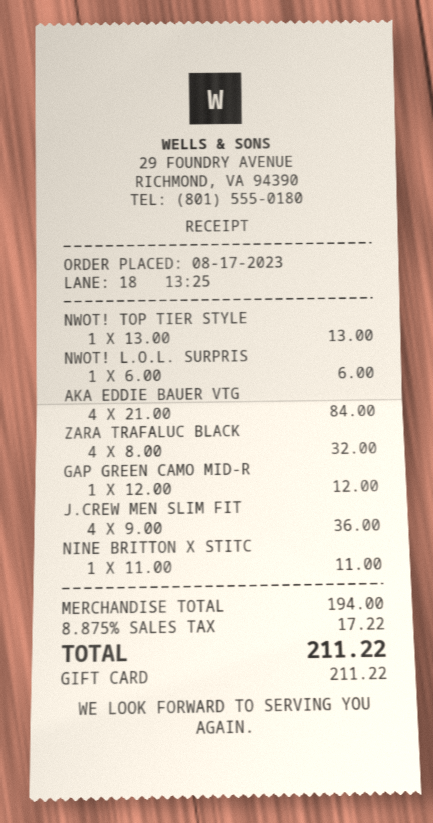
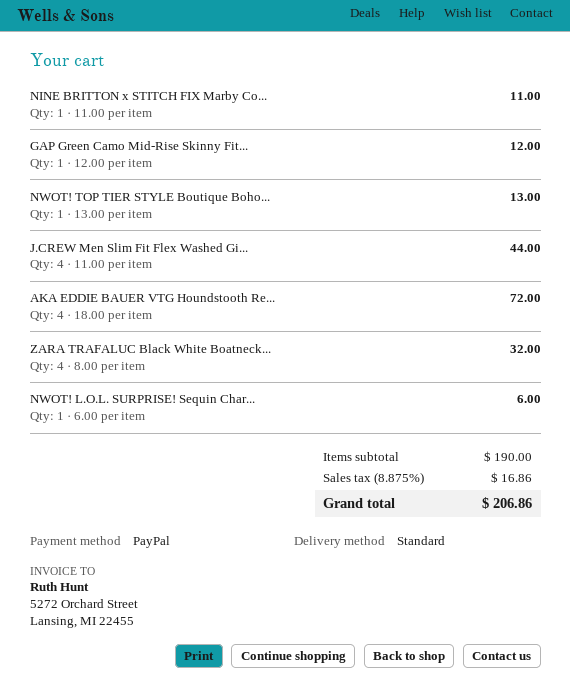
payment method: gift card -> PayPal
AKA EDDIE BAUER VTG: 4 x 21.00 = 84.00 -> 4 x 18.00 = 72.00
J.CREW MEN SLIM FIT: 4 x 9.00 = 36.00 -> 4 x 11.00 = 44.00
subtotal: 194.00 -> 190.00
tax: 8.875% = 17.22 -> 8.875% = 16.86
total: 211.22 -> 206.86

